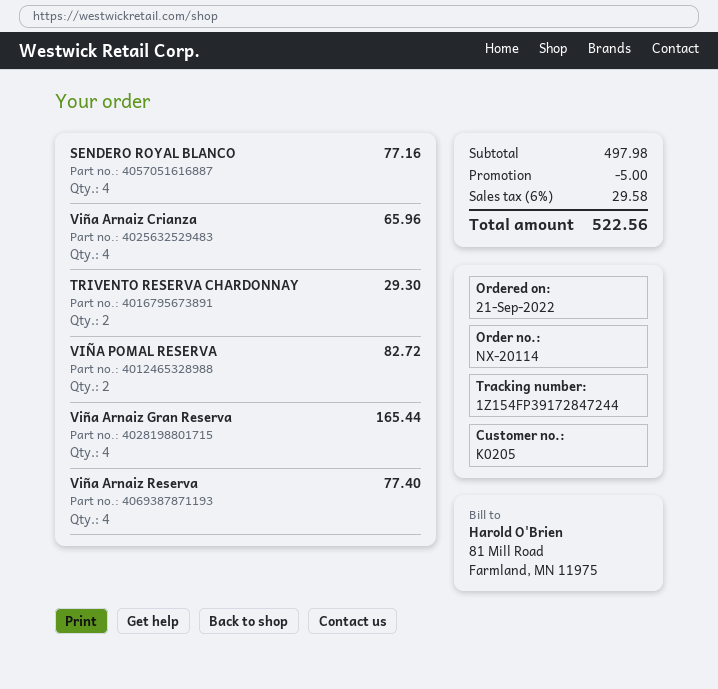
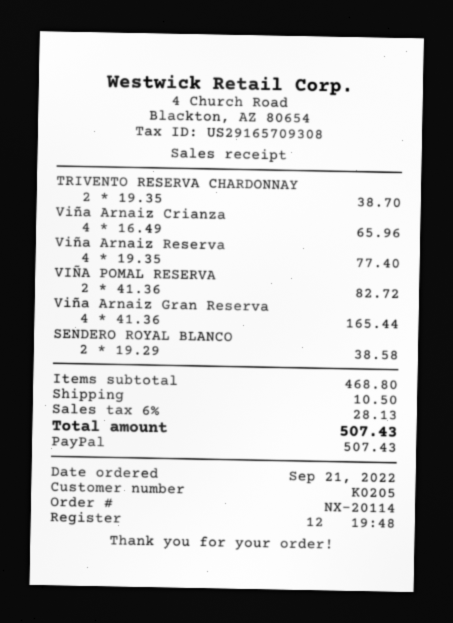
SENDERO ROYAL BLANCO: 4 for 77.16 -> 2 for 38.58
TRIVENTO RESERVA CHARDONNAY: 2 for 29.30 -> 2 for 38.70
subtotal: 497.98 -> 468.80
discount: 5.00 -> none
shipping: none -> 10.50
tax: 6% = 29.58 -> 6% = 28.13
total: 522.56 -> 507.43

